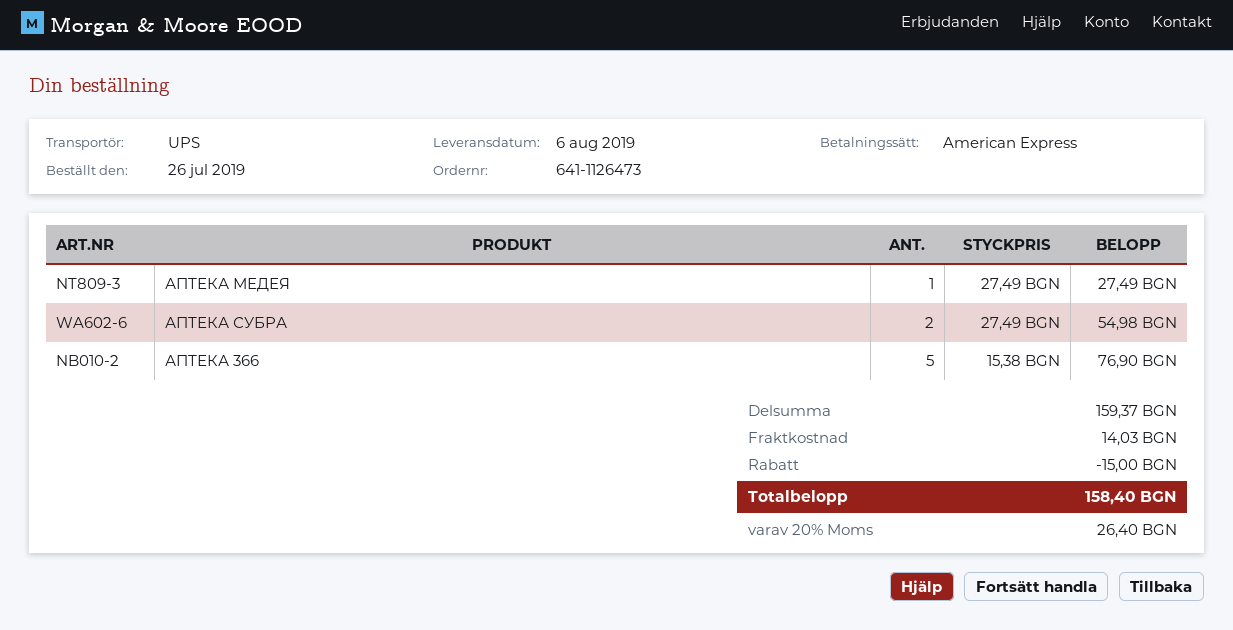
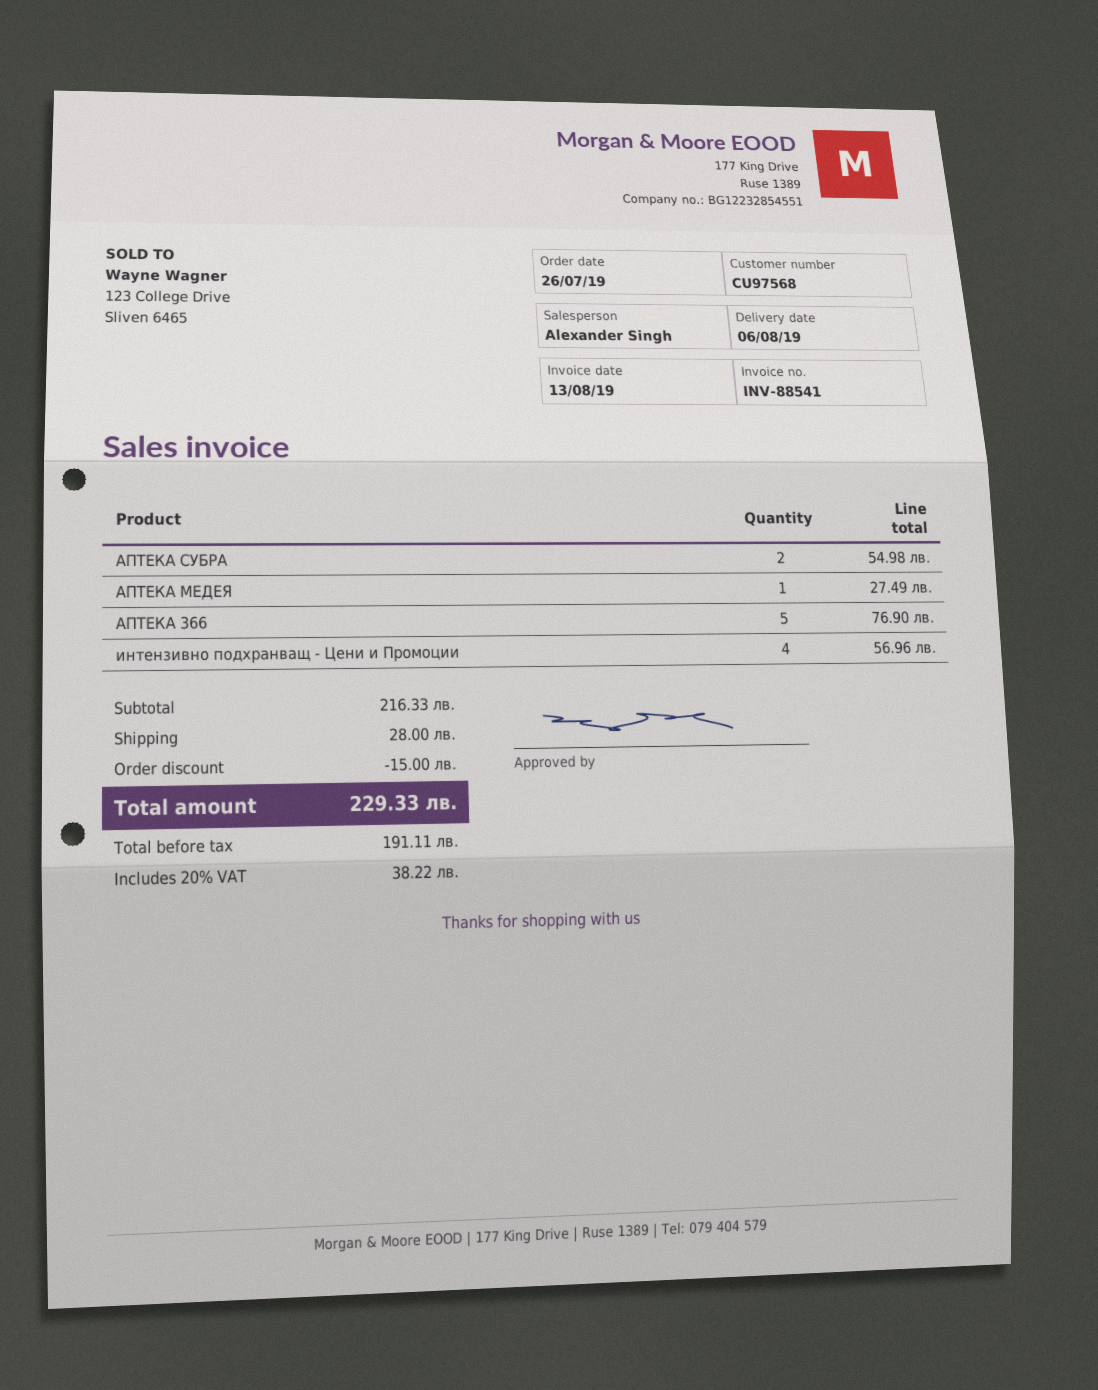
интензивно подхранващ - Цени и Промоции: none -> 4 for 56.96
subtotal: 159.37 -> 216.33
shipping: 14.03 -> 28.00
tax: 20% = 26.40 -> 20% = 38.22
total: 158.40 -> 229.33

